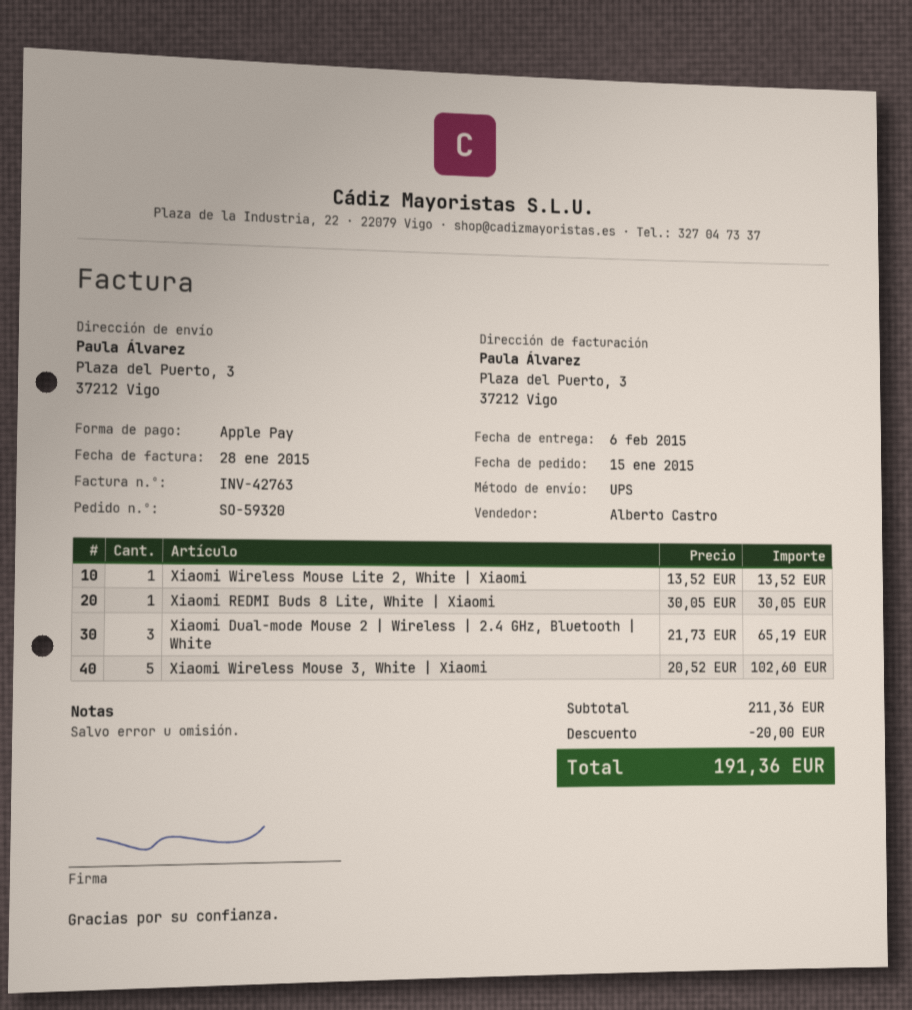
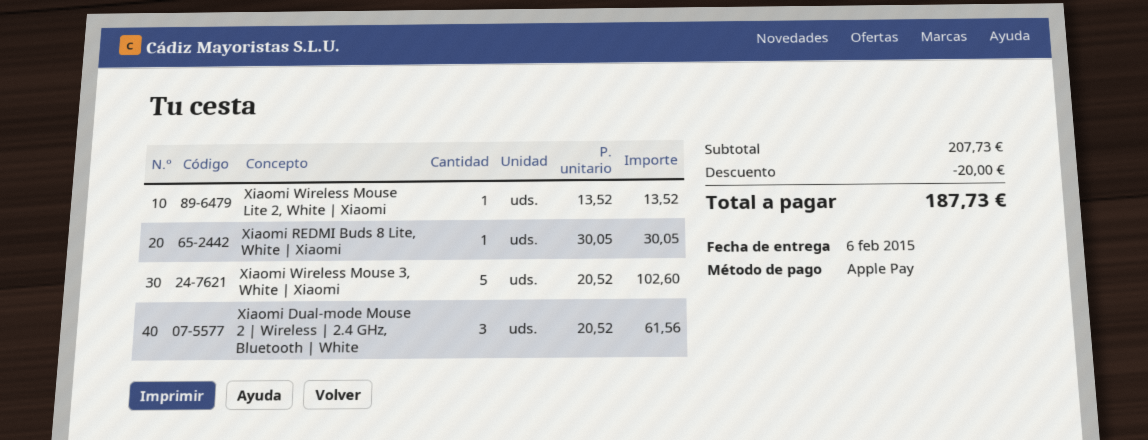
Xiaomi Dual-mode Mouse 2 | Wireless | 2.4 GHz, Bluetooth | White: 3 x 21.73 = 65.19 -> 3 x 20.52 = 61.56
subtotal: 211.36 -> 207.73
total: 191.36 -> 187.73

